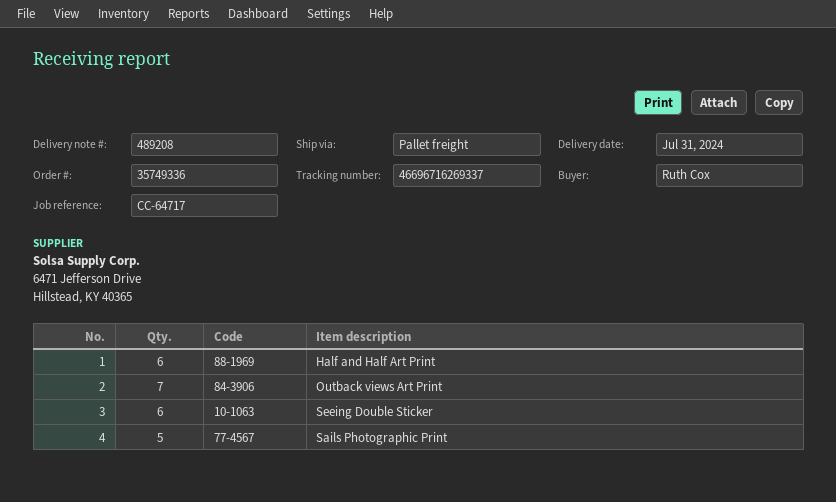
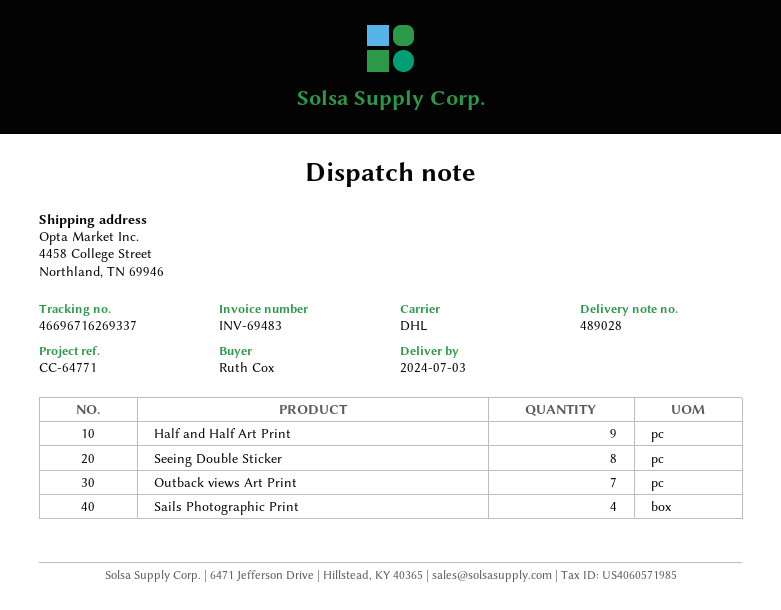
delivery note number: 489208 -> 489028
delivery date: 2024-07-31 -> 2024-07-03
reference: CC-64717 -> CC-64771
shipping method: pallet freight -> DHL
Half and Half Art Print: 6 -> 9
Seeing Double Sticker: 6 -> 8
Sails Photographic Print: 5 -> 4

